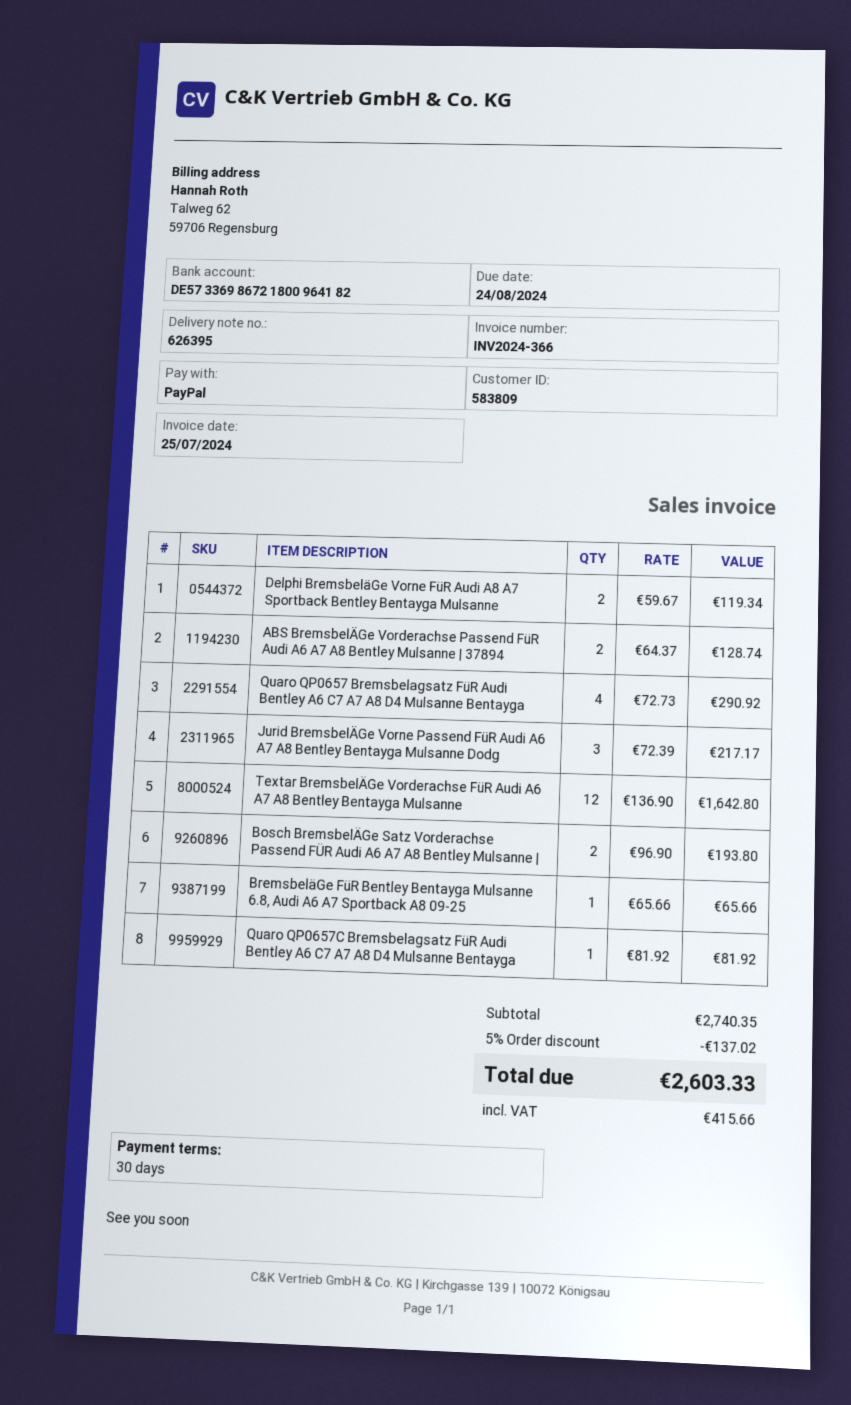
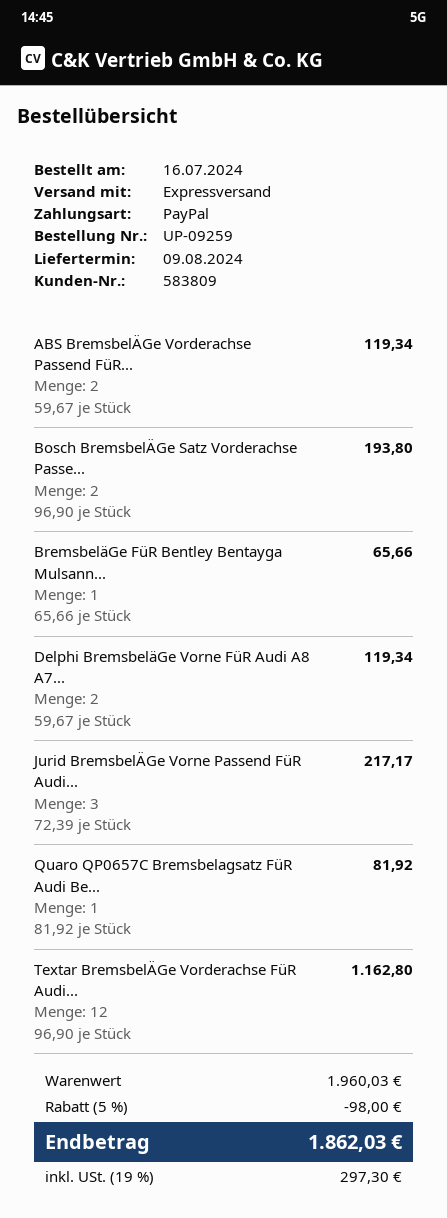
ABS BremsbelÄGe Vorderachse Passend FüR Audi A6 A7 A8 Bentley Mulsanne | 37894: 2 x 64.37 = 128.74 -> 2 x 59.67 = 119.34
Quaro QP0657 Bremsbelagsatz FüR Audi Bentley A6 C7 A7 A8 D4 Mulsanne Bentayga: 4 x 72.73 = 290.92 -> none
Textar BremsbelÄGe Vorderachse FüR Audi A6 A7 A8 Bentley Bentayga Mulsanne: 12 x 136.90 = 1642.80 -> 12 x 96.90 = 1162.80
subtotal: 2740.35 -> 1960.03
discount: 5% = 137.02 -> 5% = 98.00
tax: 415.66 -> 297.30
total: 2603.33 -> 1862.03

